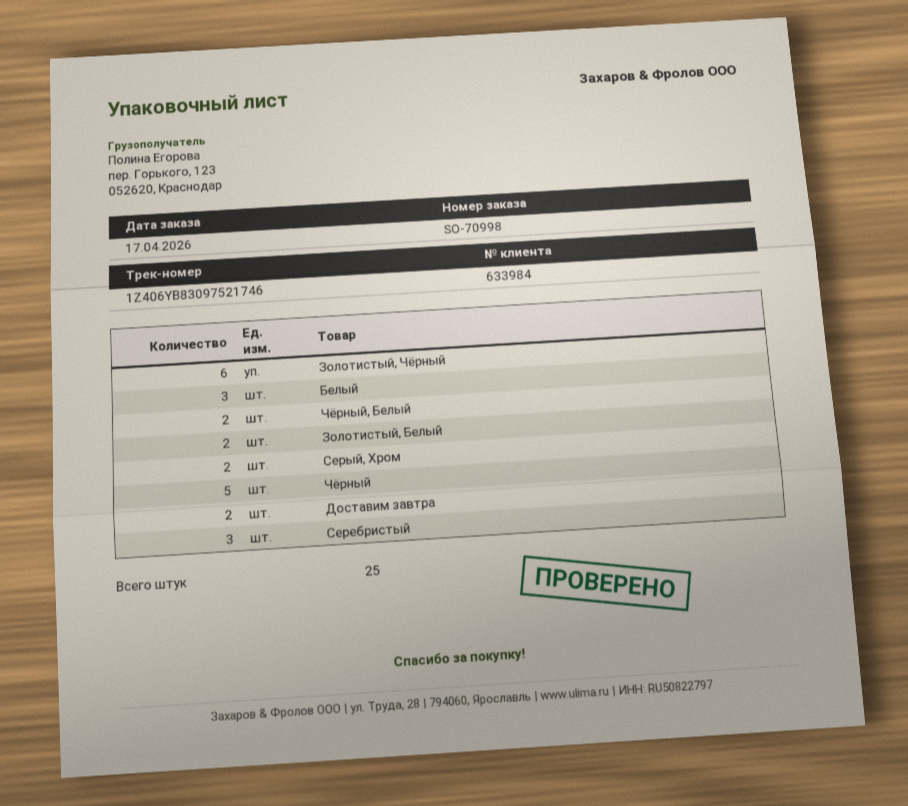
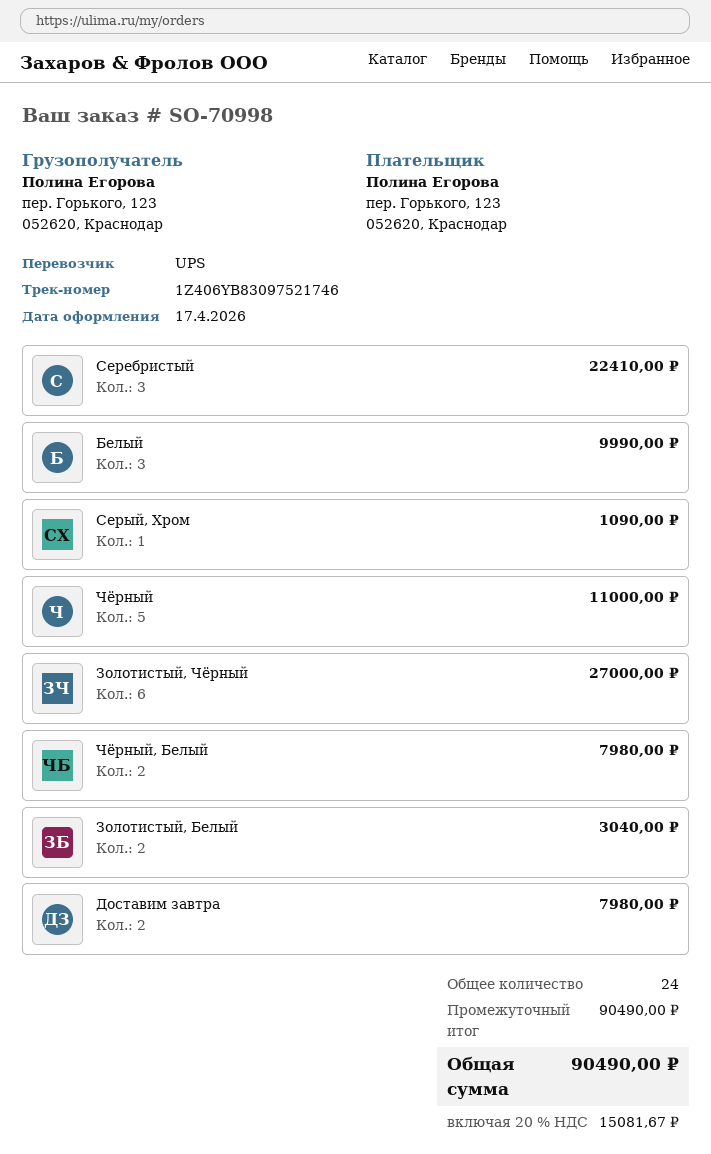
Серый, Хром: 2 -> 1
total quantity: 25 -> 24

